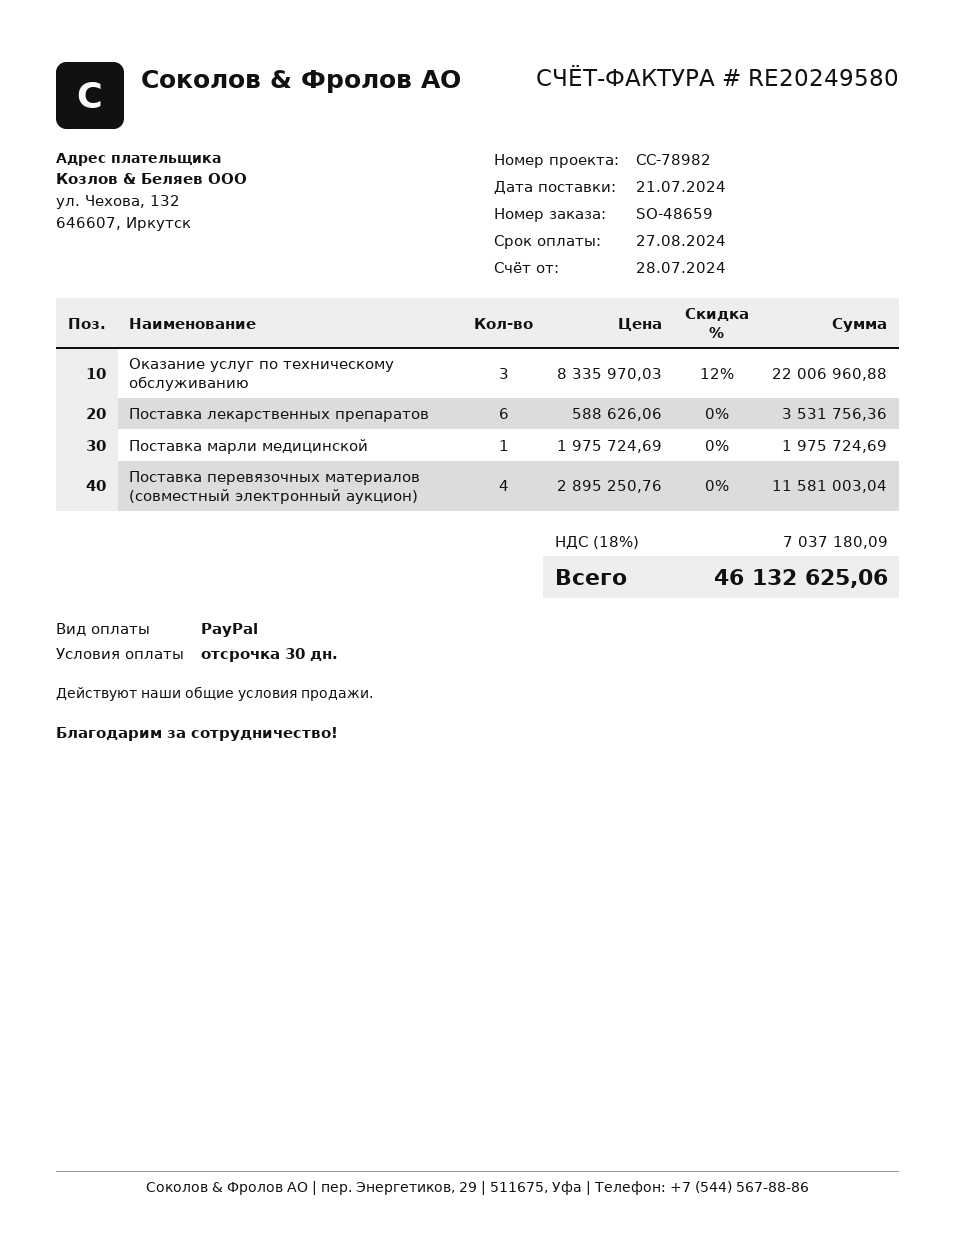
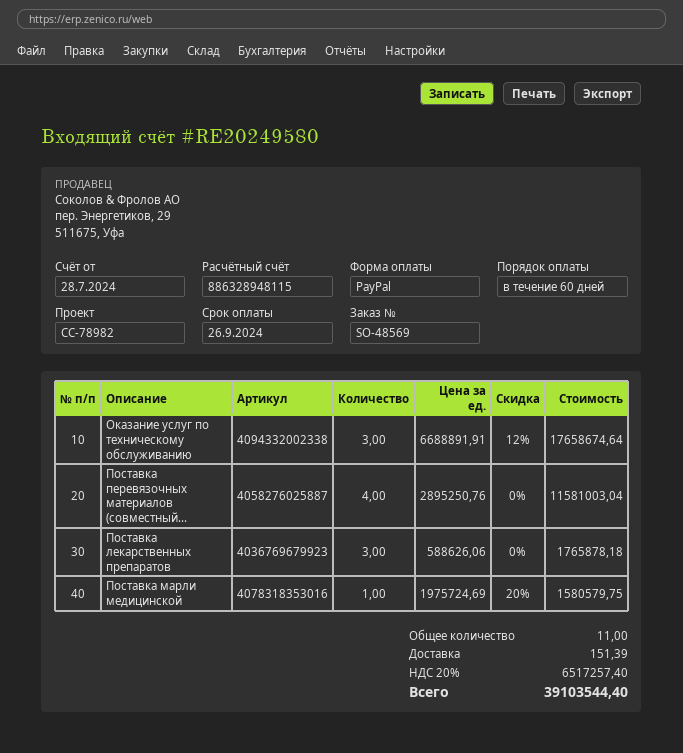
order number: SO-48659 -> SO-48569
payment terms: 30 days -> 60 days
due date: 2024-08-27 -> 2024-09-26
Оказание услуг по техническому обслуживанию: 3 x 8335970.03 - 12% = 22006960.88 -> 3 x 6688891.91 - 12% = 17658674.64
Поставка лекарственных препаратов: 6 x 588626.06 = 3531756.36 -> 3 x 588626.06 = 1765878.18
Поставка марли медицинской: 1 x 1975724.69 = 1975724.69 -> 1 x 1975724.69 - 20% = 1580579.75
shipping: none -> 151.39
tax: 18% = 7037180.09 -> 20% = 6517257.40
total: 46132625.06 -> 39103544.40

